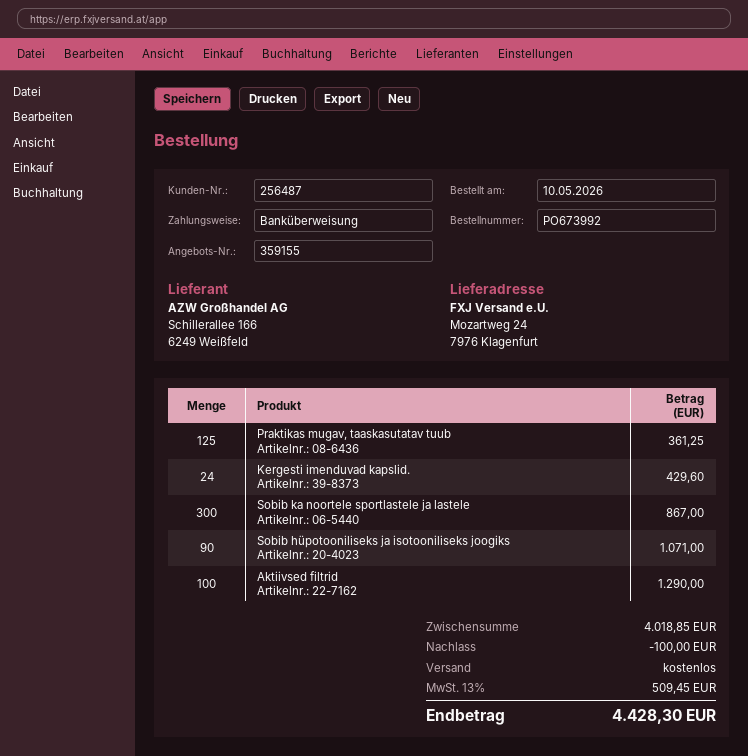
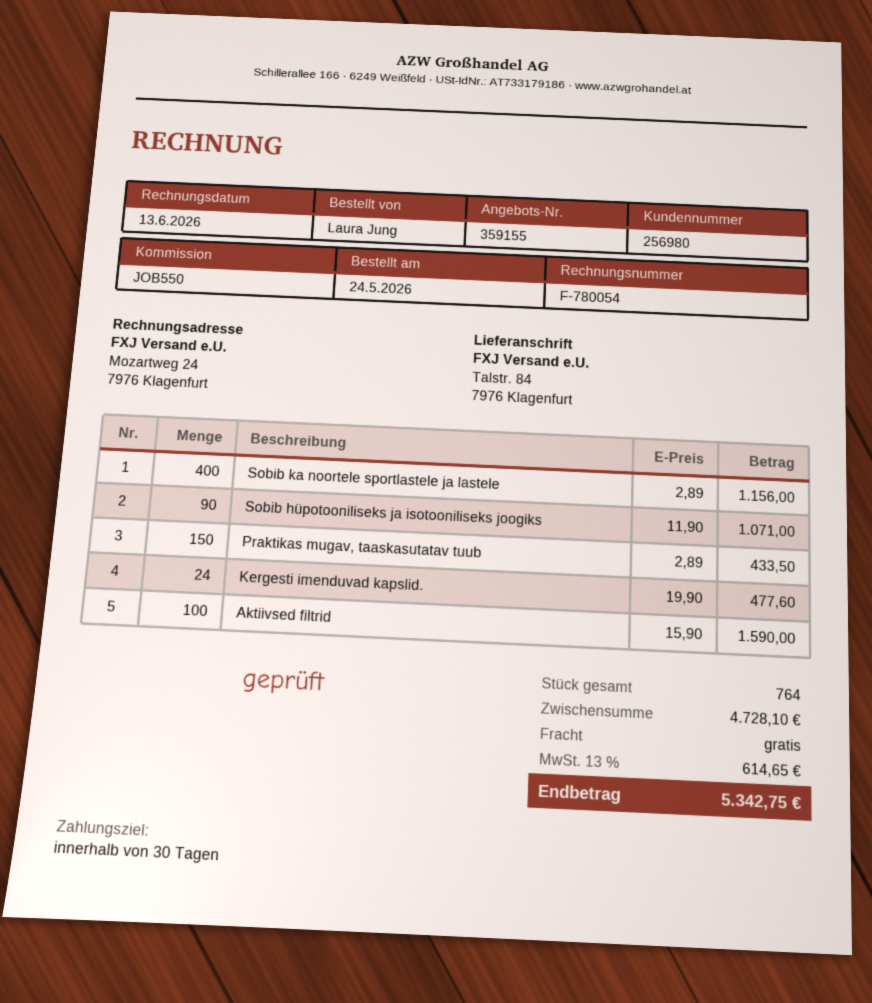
order date: 2026-05-10 -> 2026-05-24
customer number: 256487 -> 256980
ship to: Mozartweg 24, 7976 Klagenfurt -> Talstr. 84, 7976 Klagenfurt
Praktikas mugav, taaskasutatav tuub: 125 for 361.25 -> 150 for 433.50
Kergesti imenduvad kapslid.: 24 for 429.60 -> 24 for 477.60
Sobib ka noortele sportlastele ja lastele: 300 for 867.00 -> 400 for 1156.00
Aktiivsed filtrid: 100 for 1290.00 -> 100 for 1590.00
subtotal: 4018.85 -> 4728.10
discount: 100.00 -> none
tax: 13% = 509.45 -> 13% = 614.65
total: 4428.30 -> 5342.75

